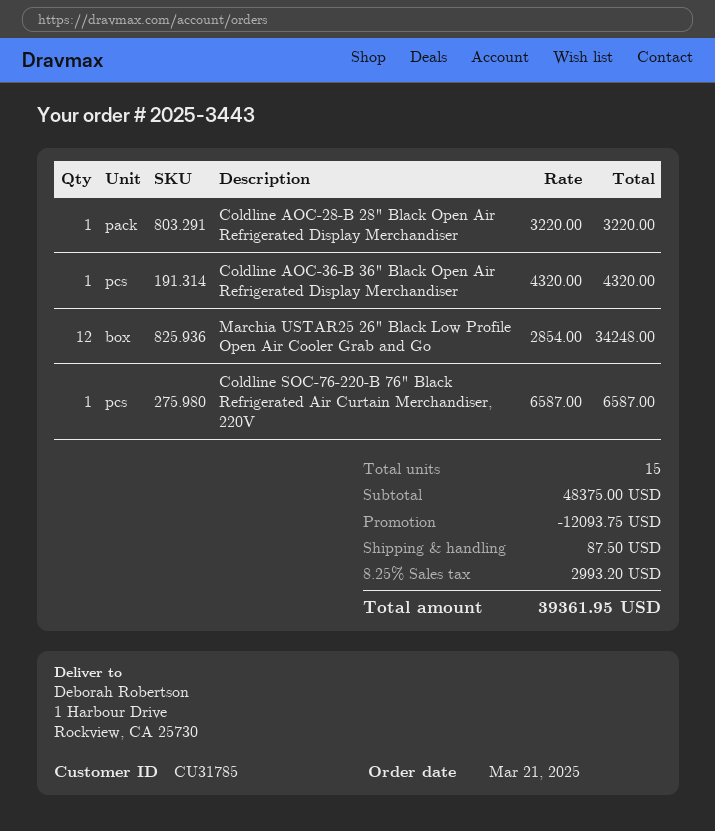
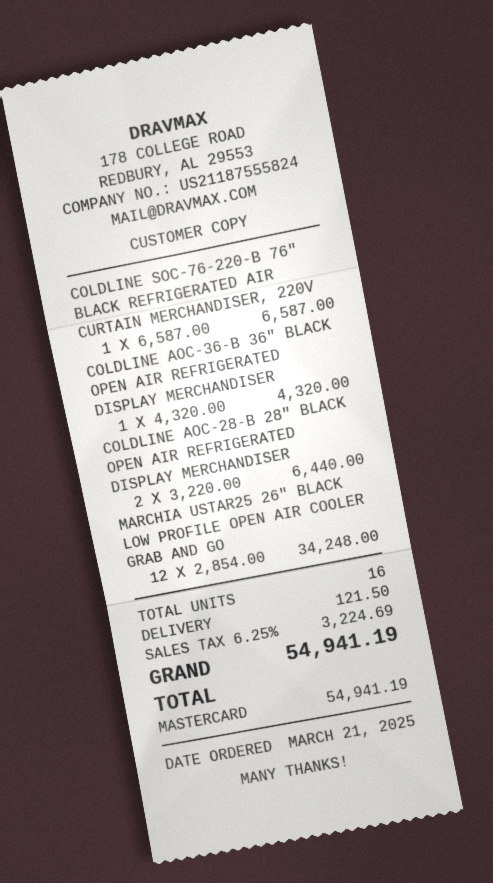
Coldline AOC-28-B 28" Black Open Air Refrigerated Display Merchandiser: 1 x 3220.00 = 3220.00 -> 2 x 3220.00 = 6440.00
total quantity: 15 -> 16
discount: 12093.75 -> none
shipping: 87.50 -> 121.50
tax: 8.25% = 2993.20 -> 6.25% = 3224.69
total: 39361.95 -> 54941.19

